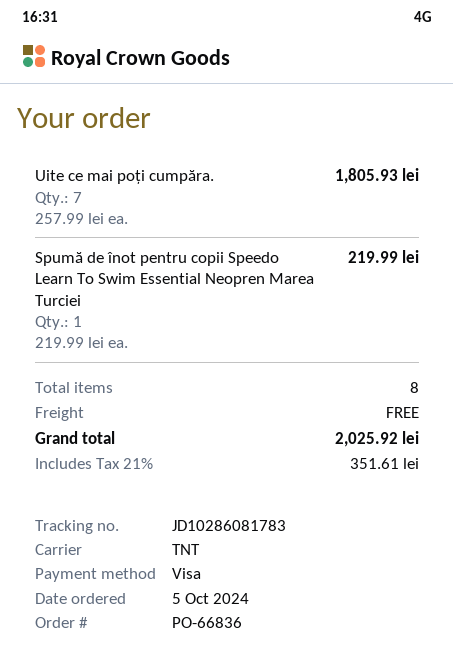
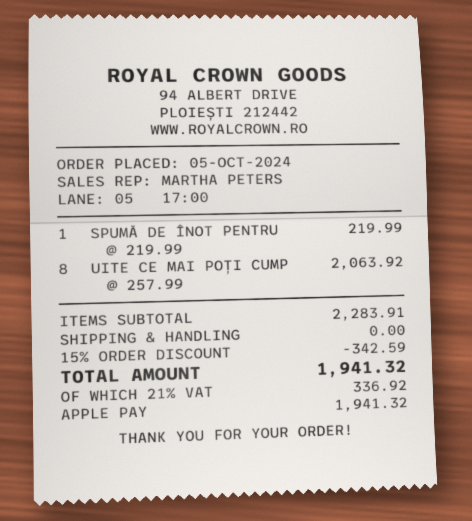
payment method: Visa -> Apple Pay
Uite ce mai poți cumpăra.: 7 x 257.99 = 1805.93 -> 8 x 257.99 = 2063.92
discount: none -> 15% = 342.59
tax: 21% = 351.61 -> 21% = 336.92
total: 2025.92 -> 1941.32

